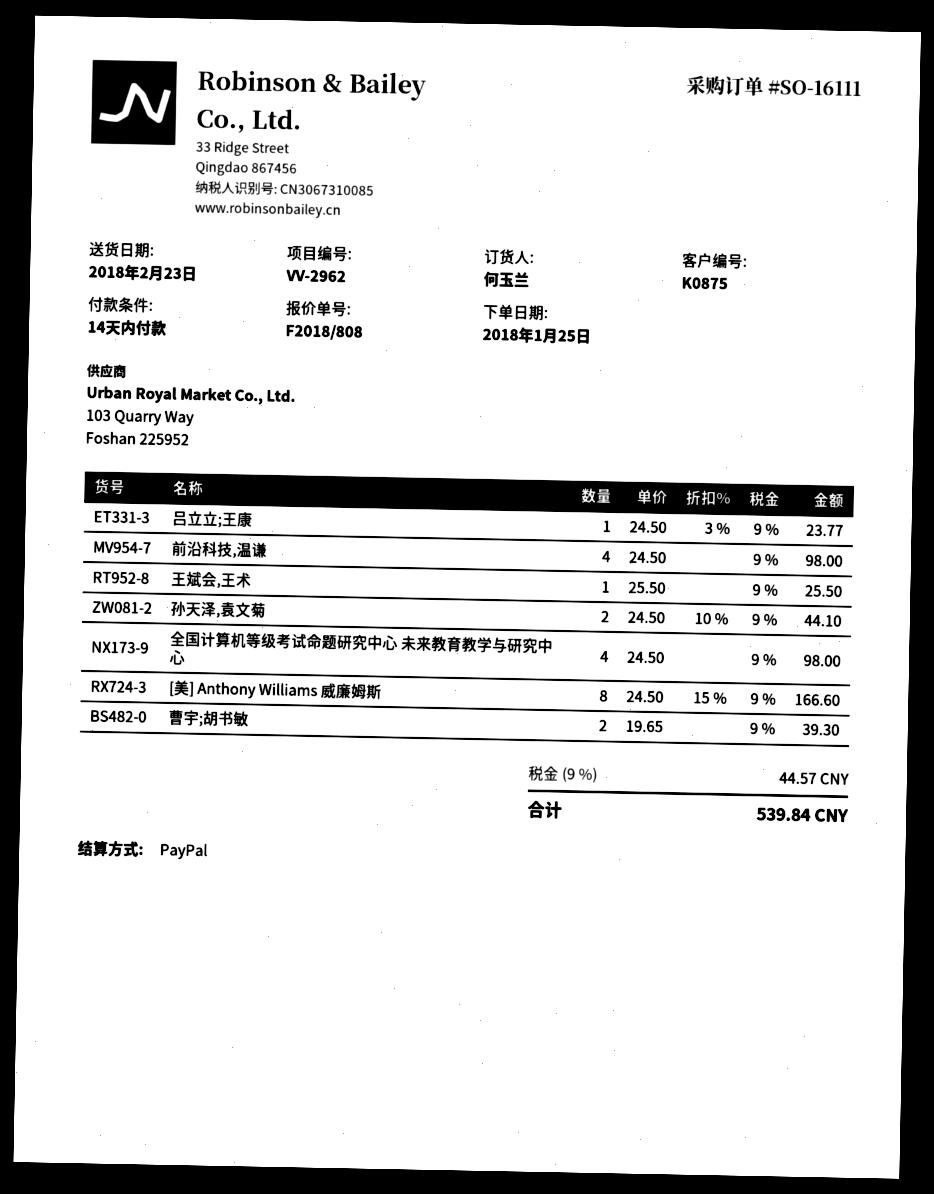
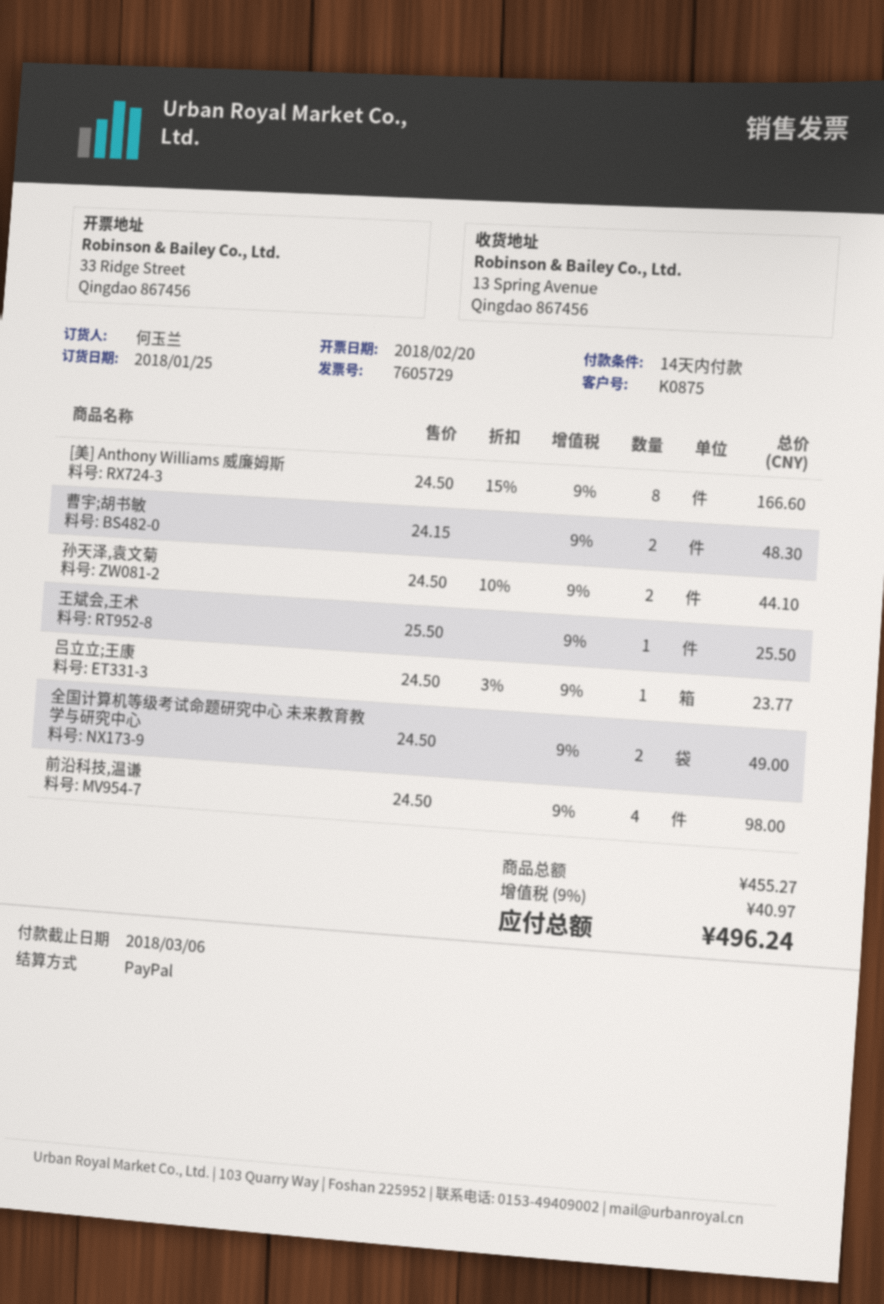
全国计算机等级考试命题研究中心 未来教育教学与研究中心: 4 x 24.50 = 98.00 -> 2 x 24.50 = 49.00
曹宇;胡书敏: 2 x 19.65 = 39.30 -> 2 x 24.15 = 48.30
tax: 9% = 44.57 -> 9% = 40.97
total: 539.84 -> 496.24

